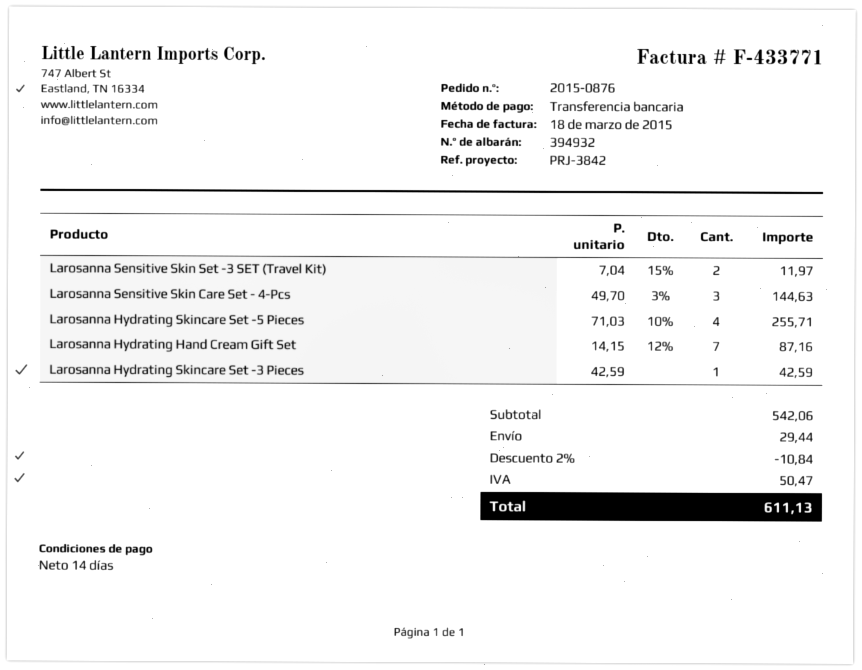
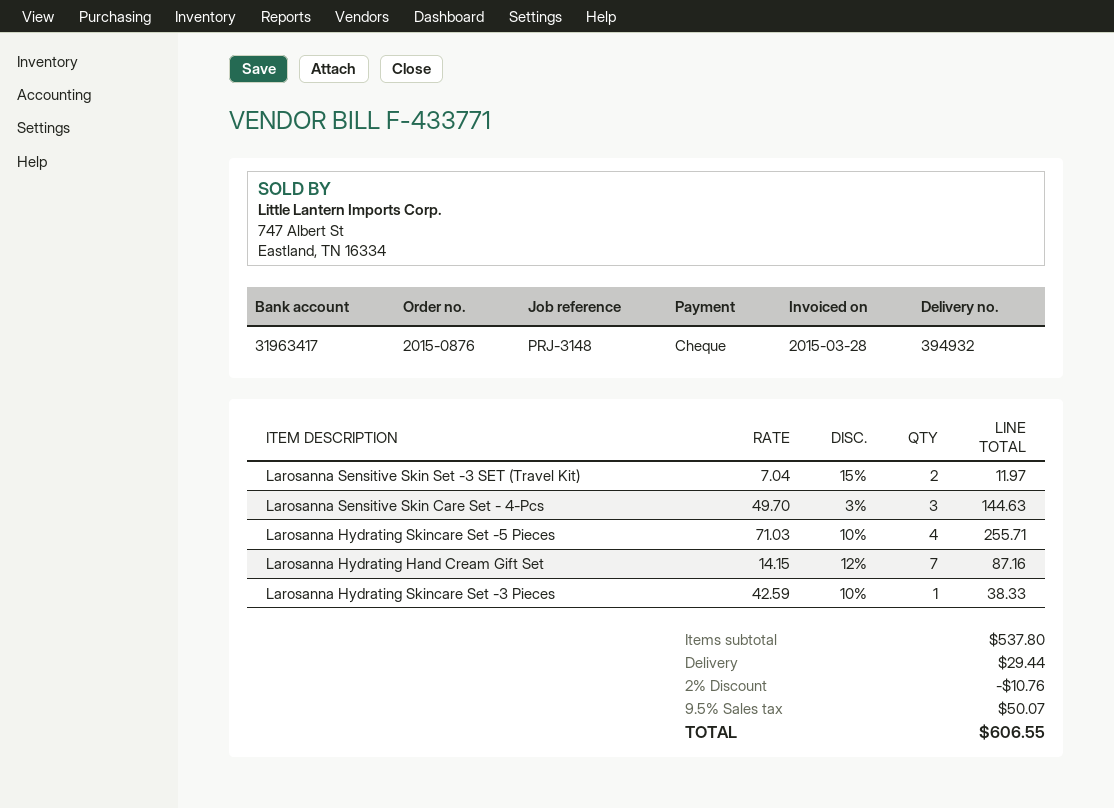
invoice date: 2015-03-18 -> 2015-03-28
reference: PRJ-3842 -> PRJ-3148
payment method: bank transfer -> cheque
Larosanna Hydrating Skincare Set -3 Pieces: 1 x 42.59 = 42.59 -> 1 x 42.59 - 10% = 38.33
subtotal: 542.06 -> 537.80
discount: 2% = 10.84 -> 2% = 10.76
tax: 50.47 -> 50.07
total: 611.13 -> 606.55

